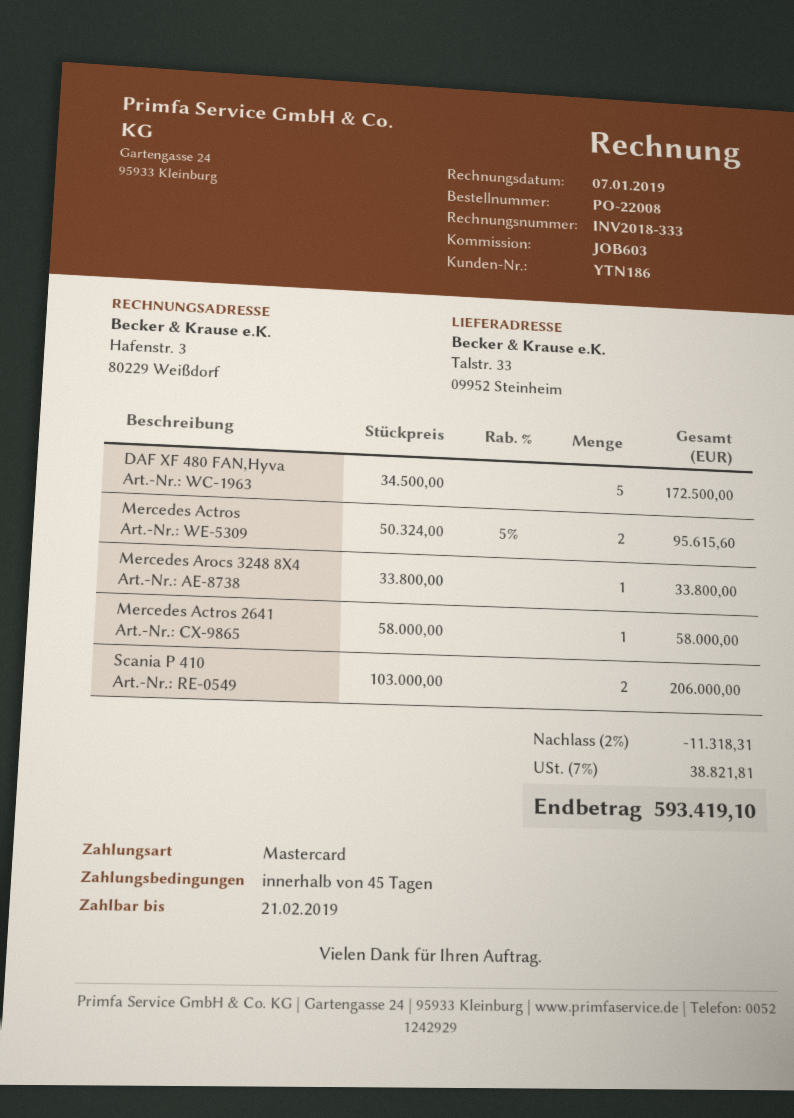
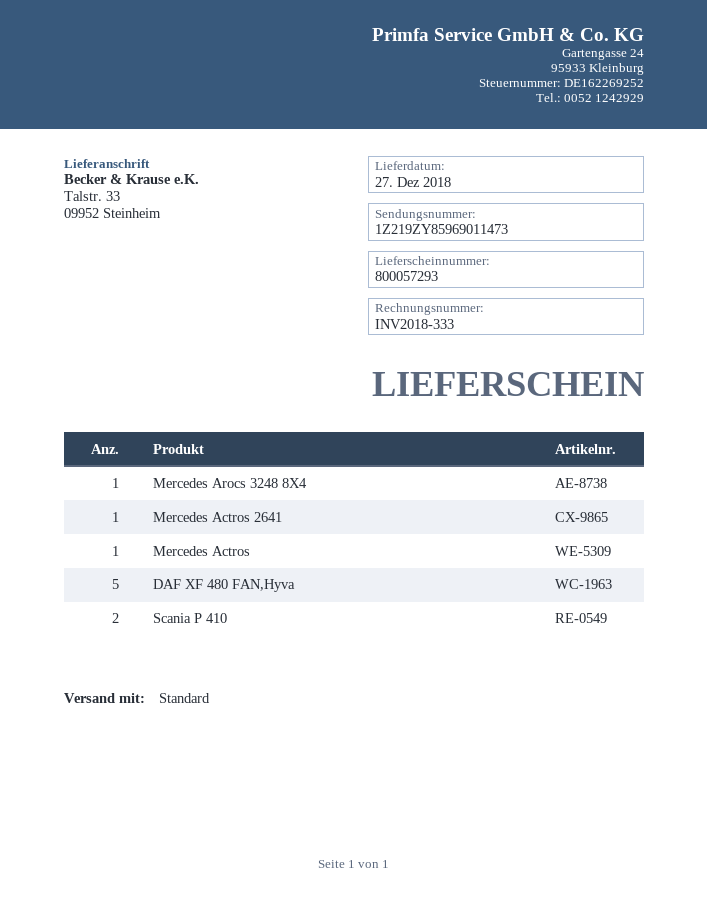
Mercedes Actros: 2 -> 1

